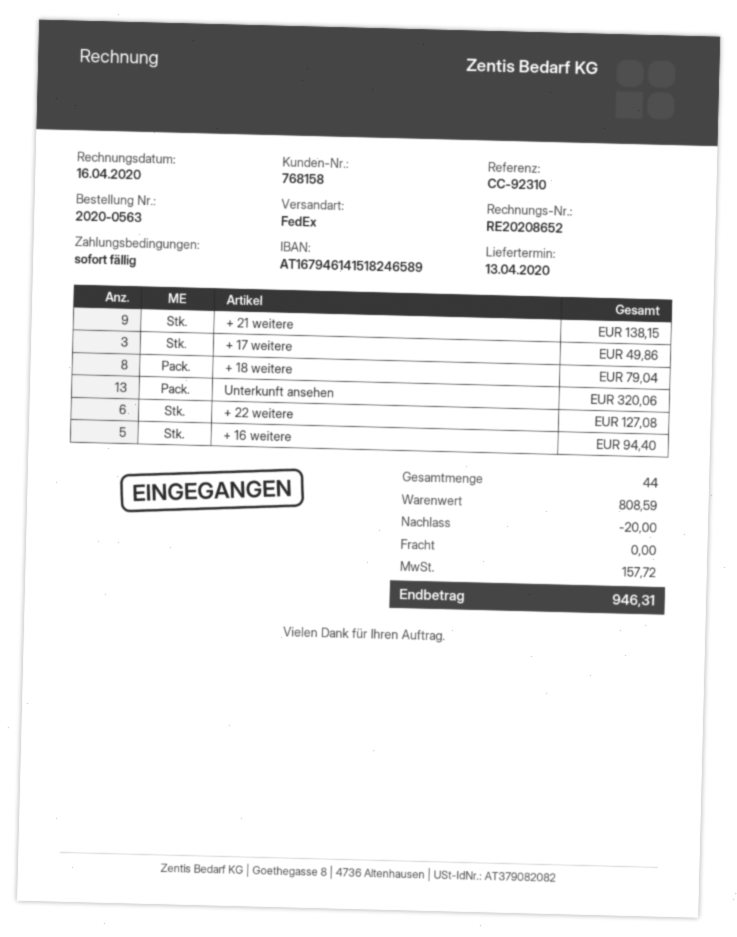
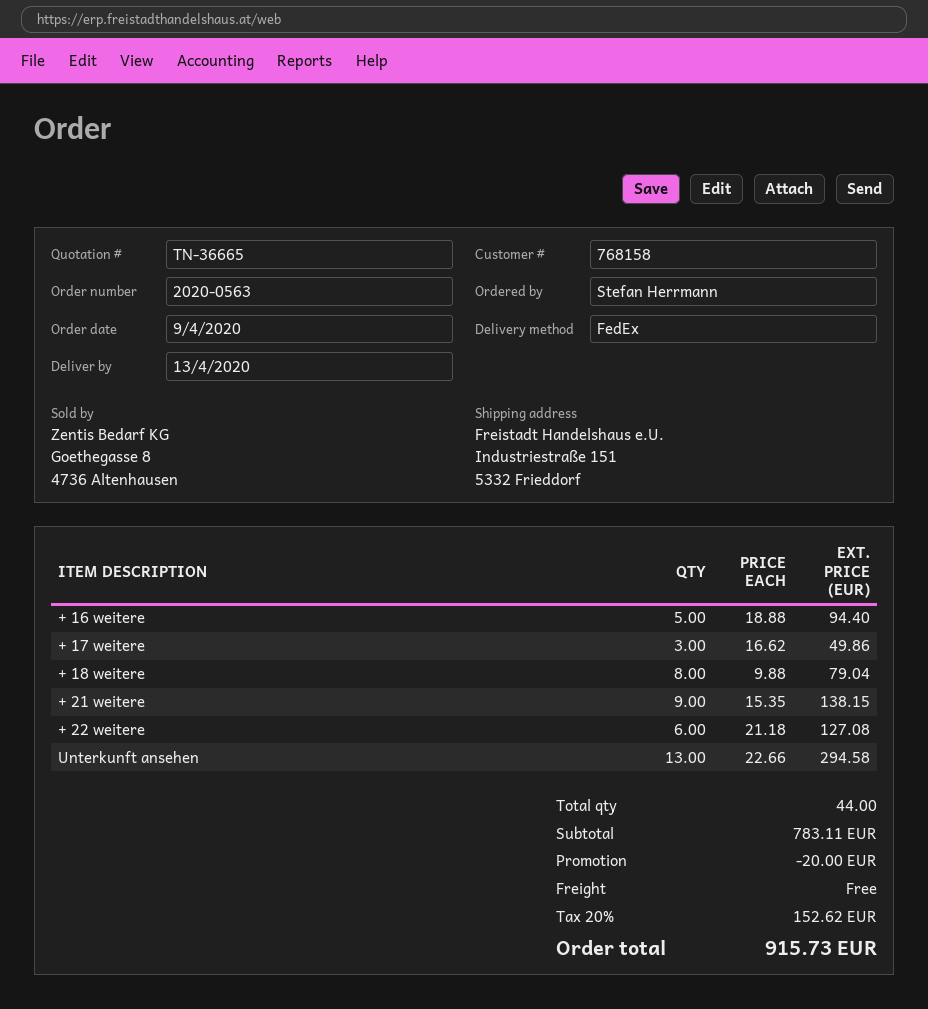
Unterkunft ansehen: 13 for 320.06 -> 13 for 294.58
subtotal: 808.59 -> 783.11
tax: 157.72 -> 152.62
total: 946.31 -> 915.73

